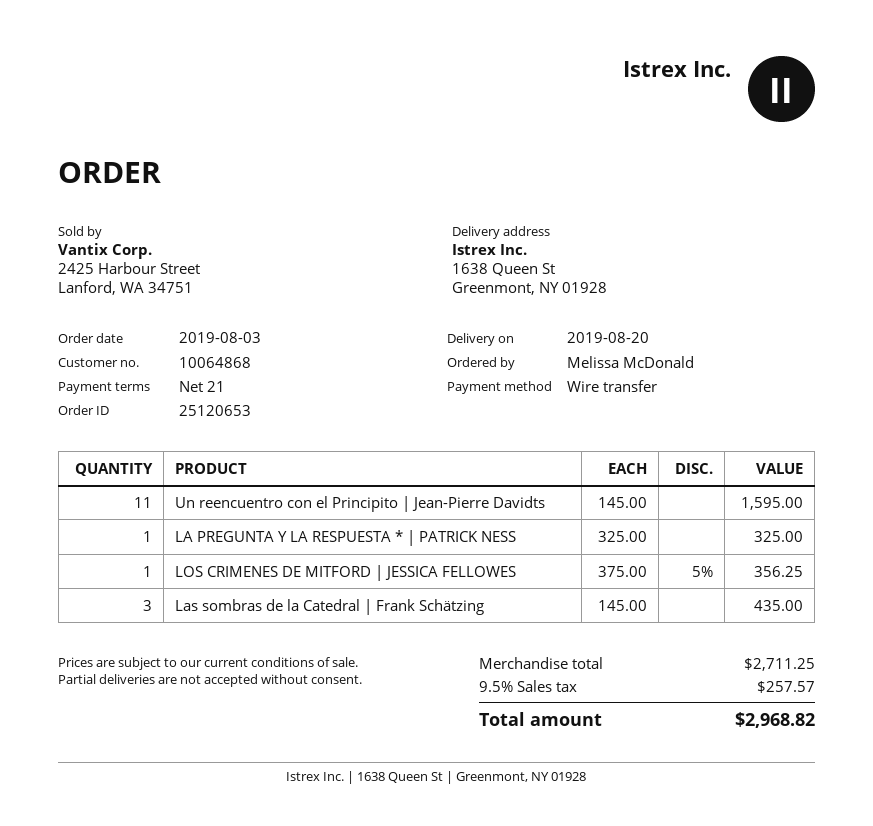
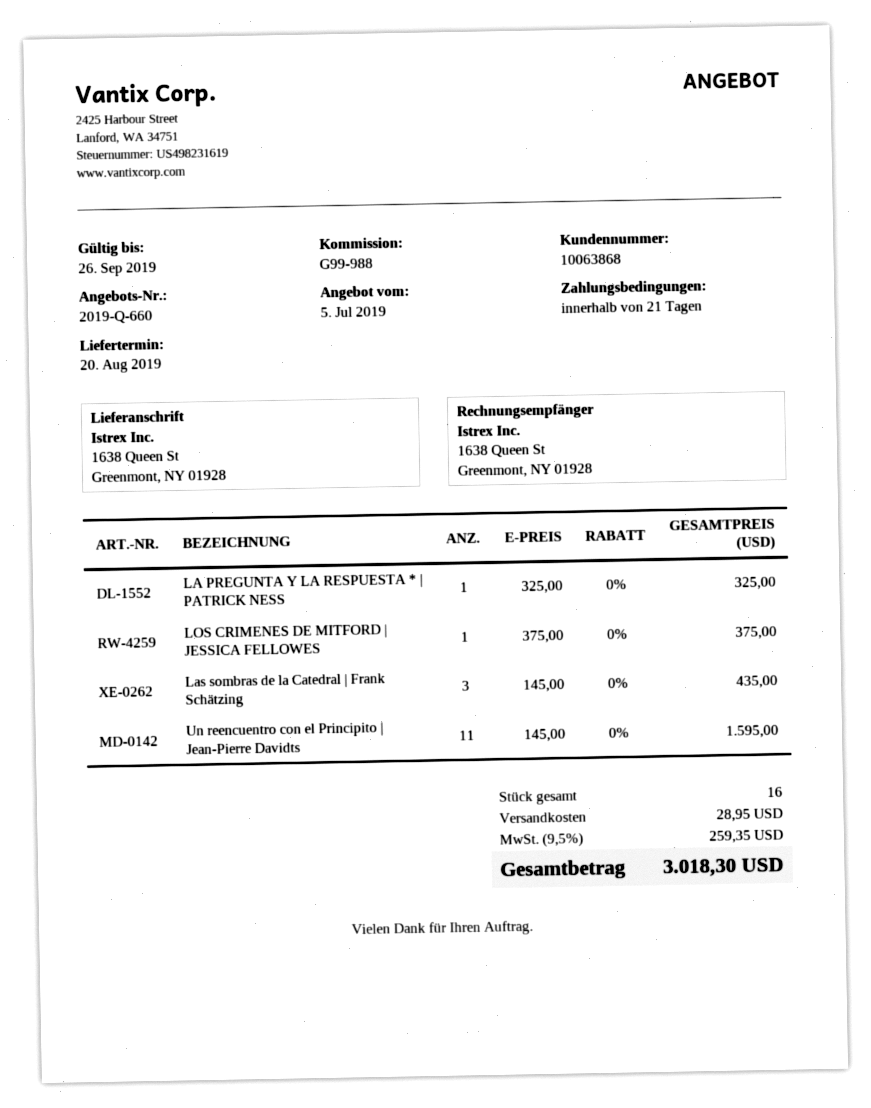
customer number: 10064868 -> 10063868
LOS CRIMENES DE MITFORD | JESSICA FELLOWES: 1 x 375.00 - 5% = 356.25 -> 1 x 375.00 = 375.00
shipping: none -> 28.95
tax: 9.5% = 257.57 -> 9.5% = 259.35
total: 2968.82 -> 3018.30

